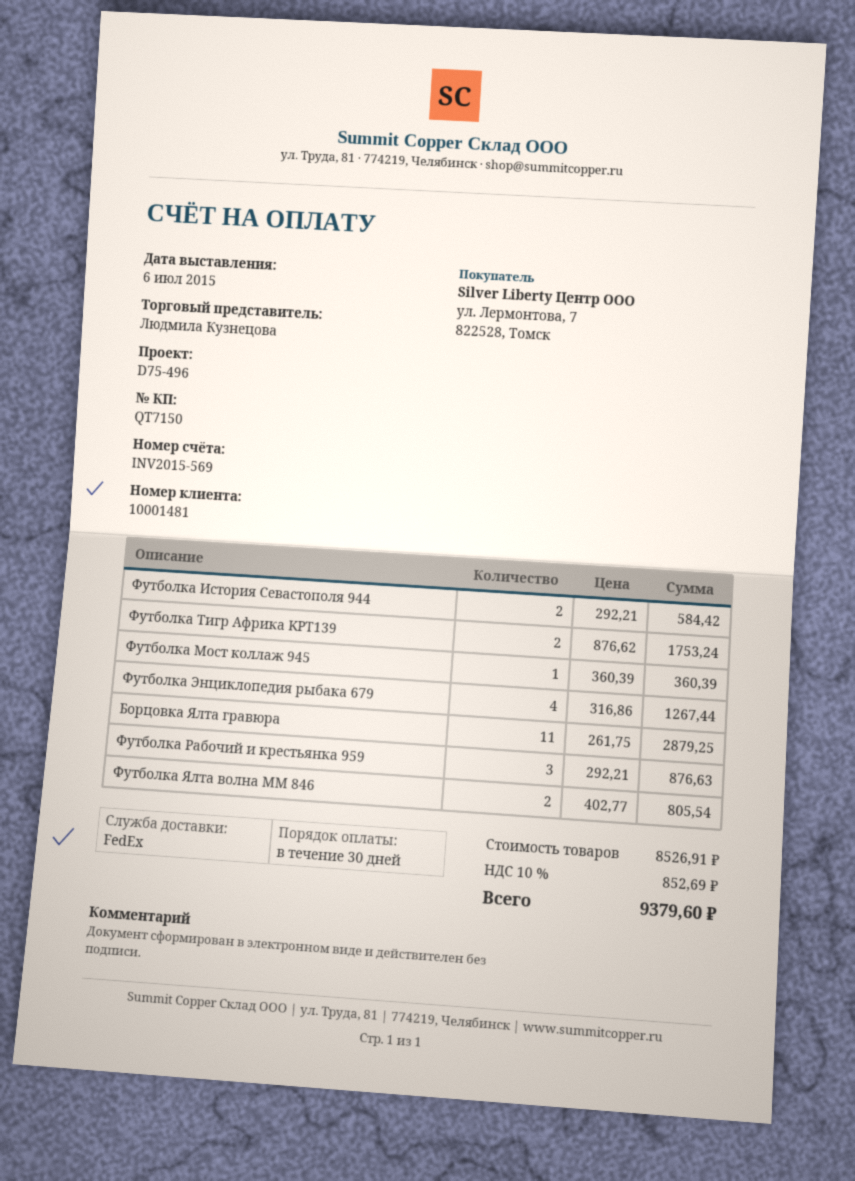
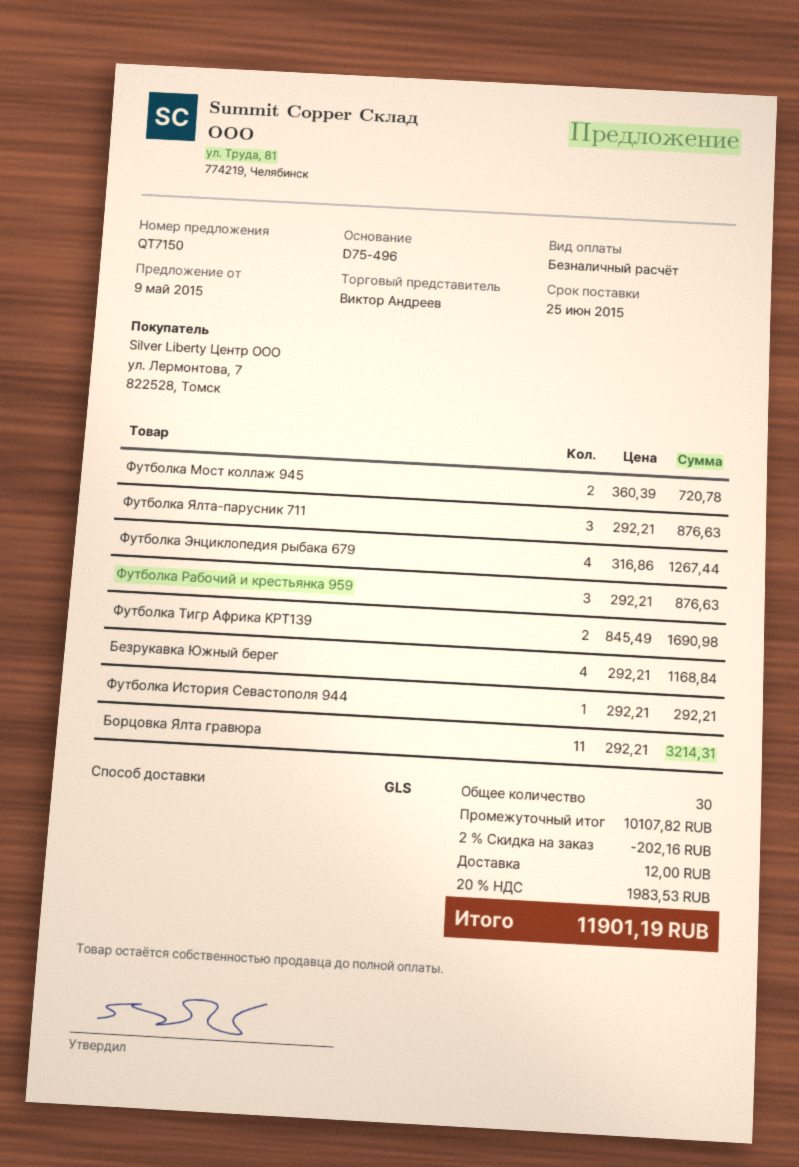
sales rep: Людмила Кузнецова -> Виктор Андреев
shipping method: FedEx -> GLS
Футболка История Севастополя 944: 2 x 292.21 = 584.42 -> 1 x 292.21 = 292.21
Футболка Тигр Африка KPT139: 2 x 876.62 = 1753.24 -> 2 x 845.49 = 1690.98
Футболка Мост коллаж 945: 1 x 360.39 = 360.39 -> 2 x 360.39 = 720.78
Борцовка Ялта гравюра: 11 x 261.75 = 2879.25 -> 11 x 292.21 = 3214.31
Футболка Ялта волна ММ 846: 2 x 402.77 = 805.54 -> none
Футболка Ялта-парусник 711: none -> 3 x 292.21 = 876.63
Безрукавка Южный берег: none -> 4 x 292.21 = 1168.84
subtotal: 8526.91 -> 10107.82
discount: none -> 2% = 202.16
shipping: none -> 12.00
tax: 10% = 852.69 -> 20% = 1983.53
total: 9379.60 -> 11901.19

